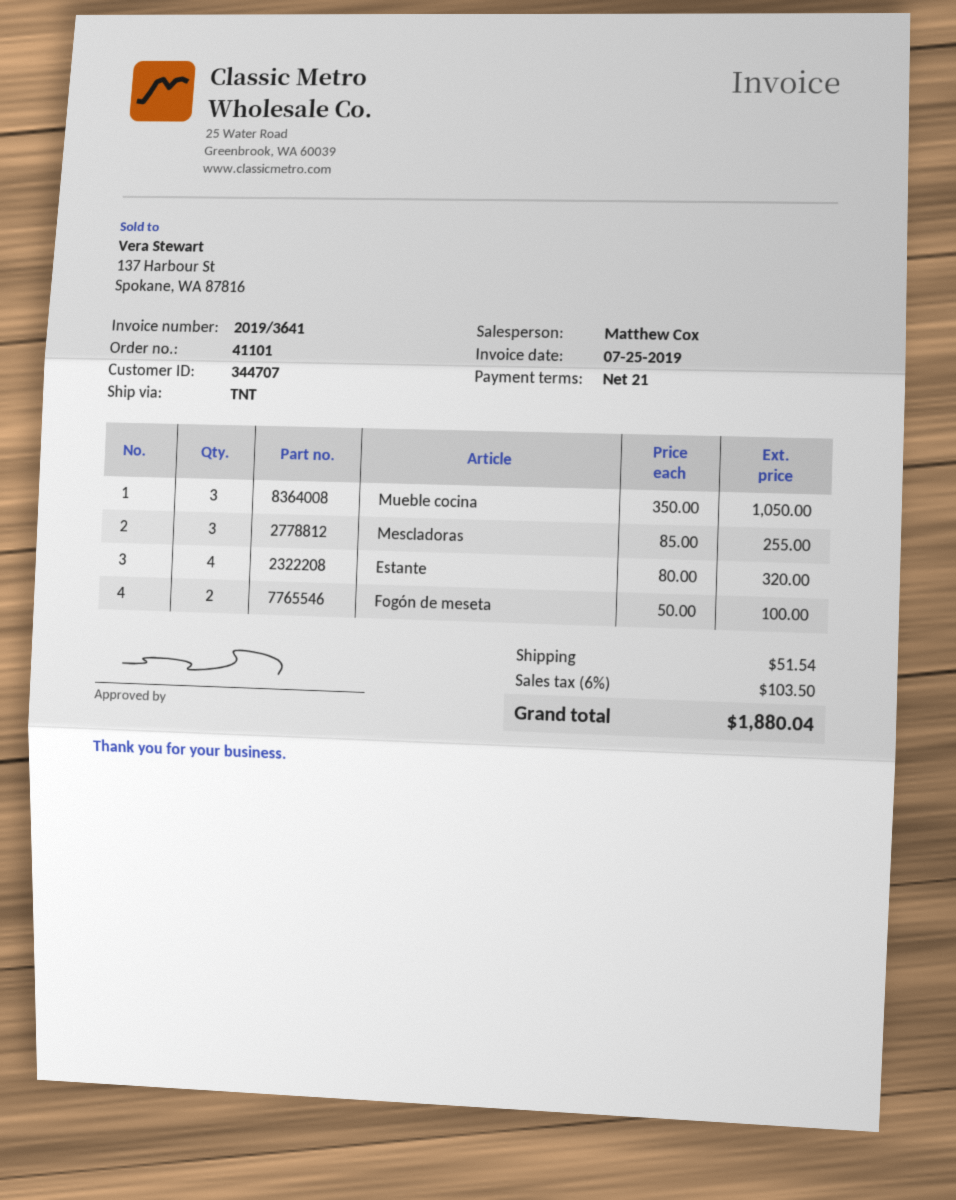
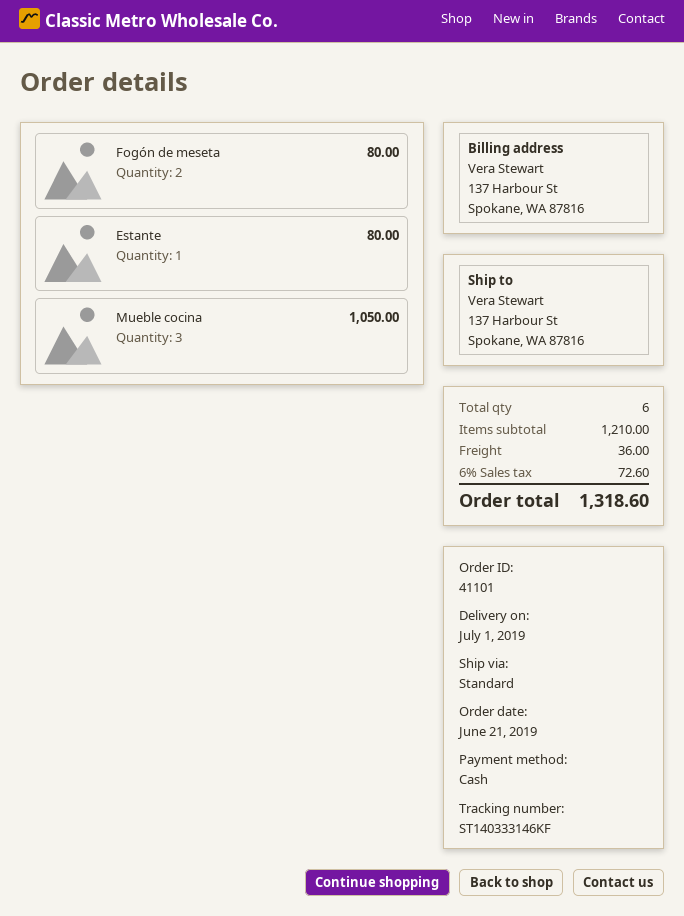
shipping method: TNT -> standard
Mescladoras: 3 for 255.00 -> none
Estante: 4 for 320.00 -> 1 for 80.00
Fogón de meseta: 2 for 100.00 -> 2 for 80.00
shipping: 51.54 -> 36.00
tax: 6% = 103.50 -> 6% = 72.60
total: 1880.04 -> 1318.60

